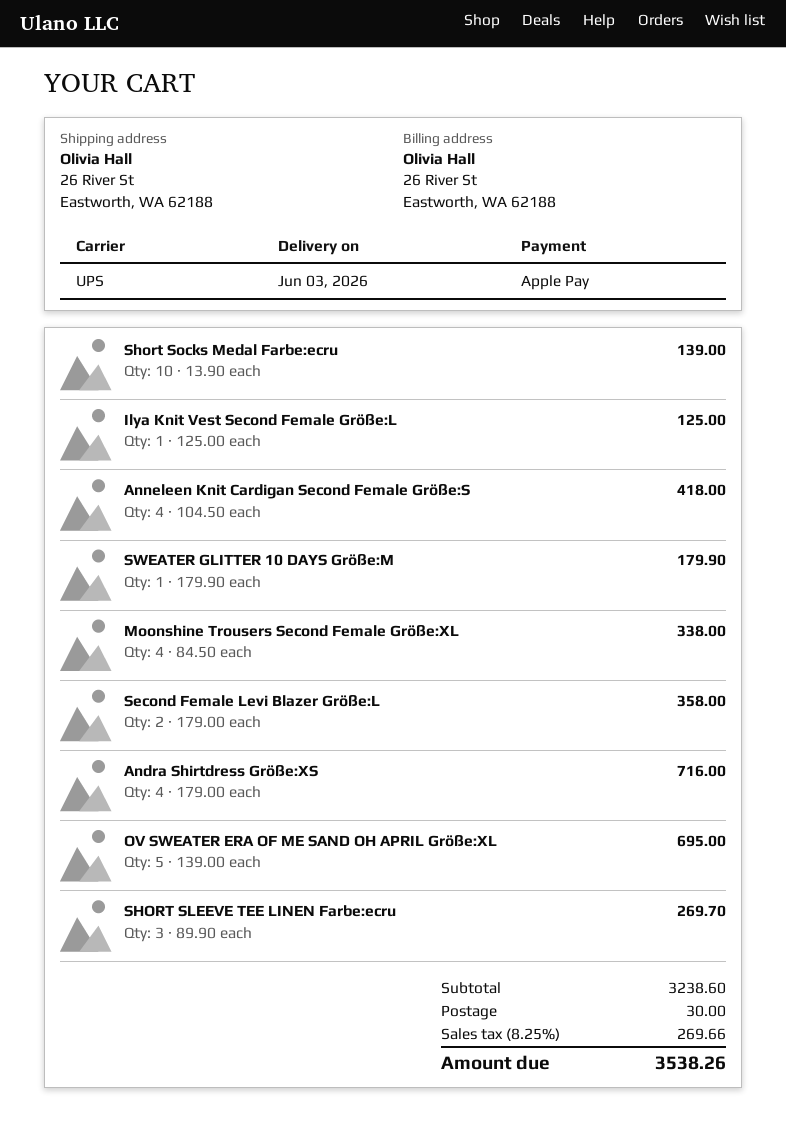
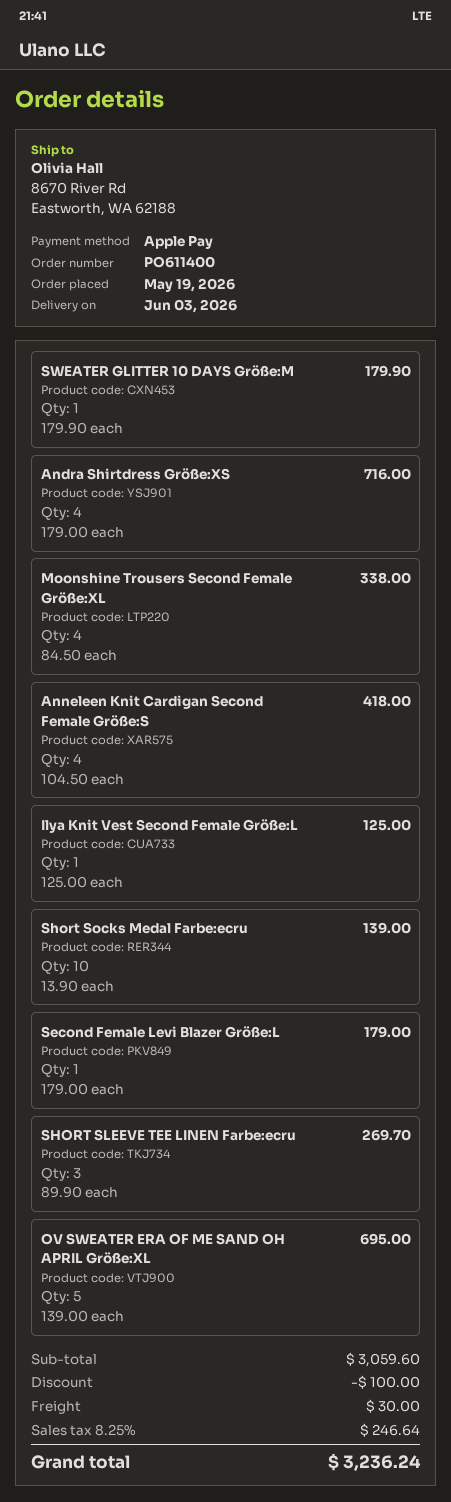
ship to: 26 River St, Eastworth, WA 62188 -> 8670 River Rd, Eastworth, WA 62188
Second Female Levi Blazer Größe:L: 2 x 179.00 = 358.00 -> 1 x 179.00 = 179.00
subtotal: 3238.60 -> 3059.60
discount: none -> 100.00
tax: 8.25% = 269.66 -> 8.25% = 246.64
total: 3538.26 -> 3236.24

